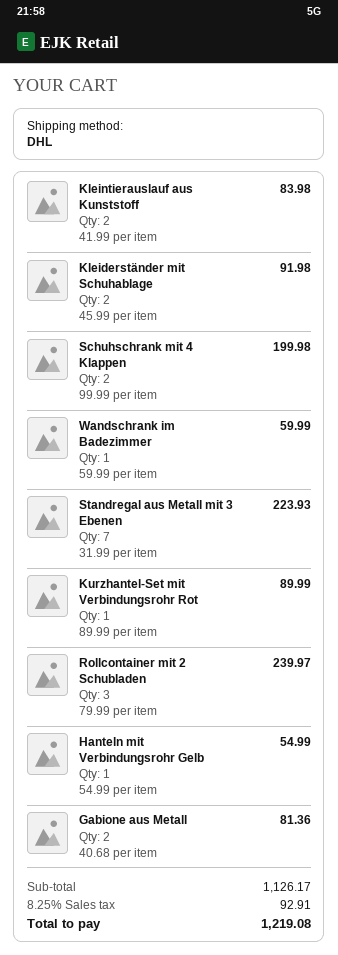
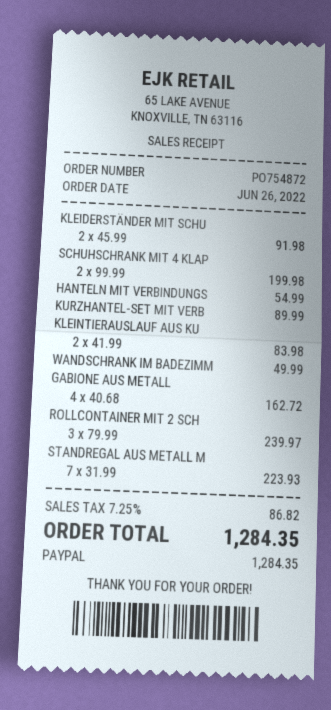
Wandschrank im Badezimmer: 1 x 59.99 = 59.99 -> 1 x 49.99 = 49.99
Gabione aus Metall: 2 x 40.68 = 81.36 -> 4 x 40.68 = 162.72
tax: 8.25% = 92.91 -> 7.25% = 86.82
total: 1219.08 -> 1284.35

